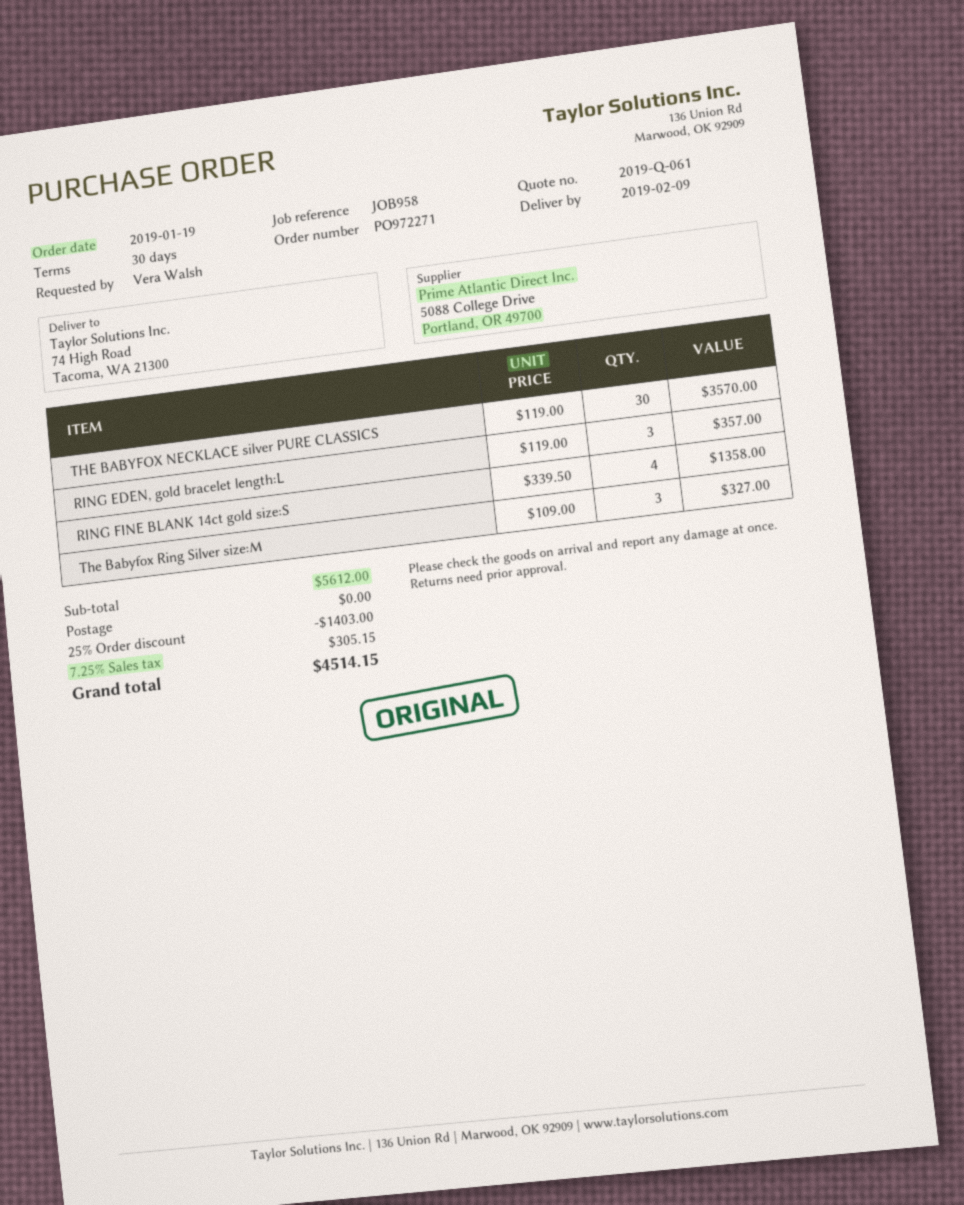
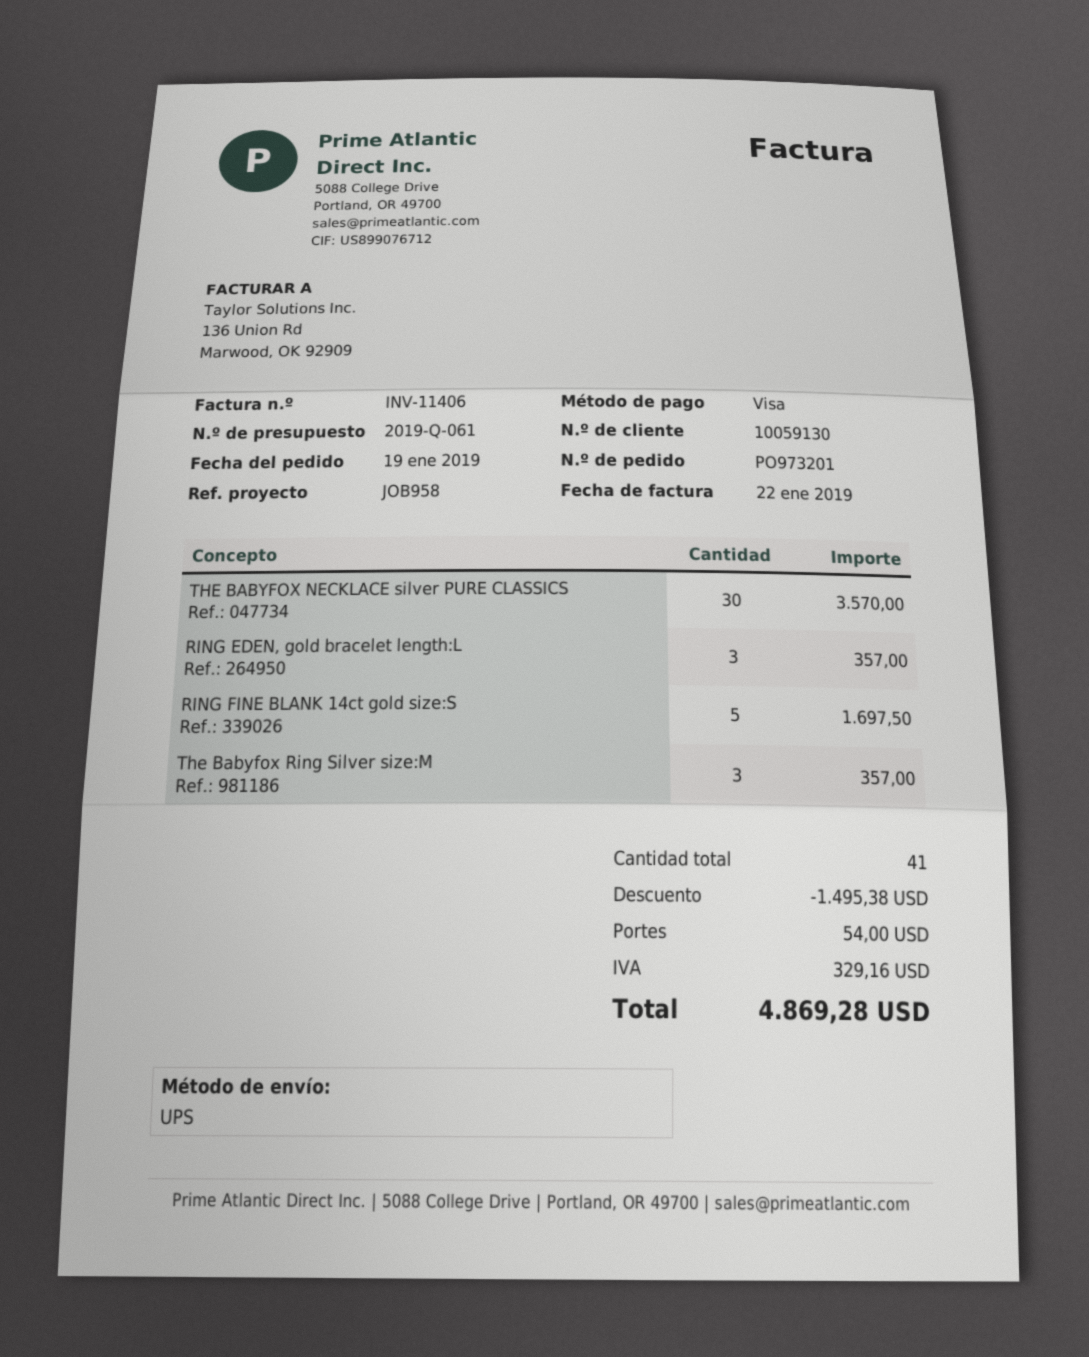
order number: PO972271 -> PO973201
RING FINE BLANK 14ct gold size:S: 4 for 1358.00 -> 5 for 1697.50
The Babyfox Ring Silver size:M: 3 for 327.00 -> 3 for 357.00
discount: 1403.00 -> 1495.38
shipping: 0.00 -> 54.00
tax: 305.15 -> 329.16
total: 4514.15 -> 4869.28

